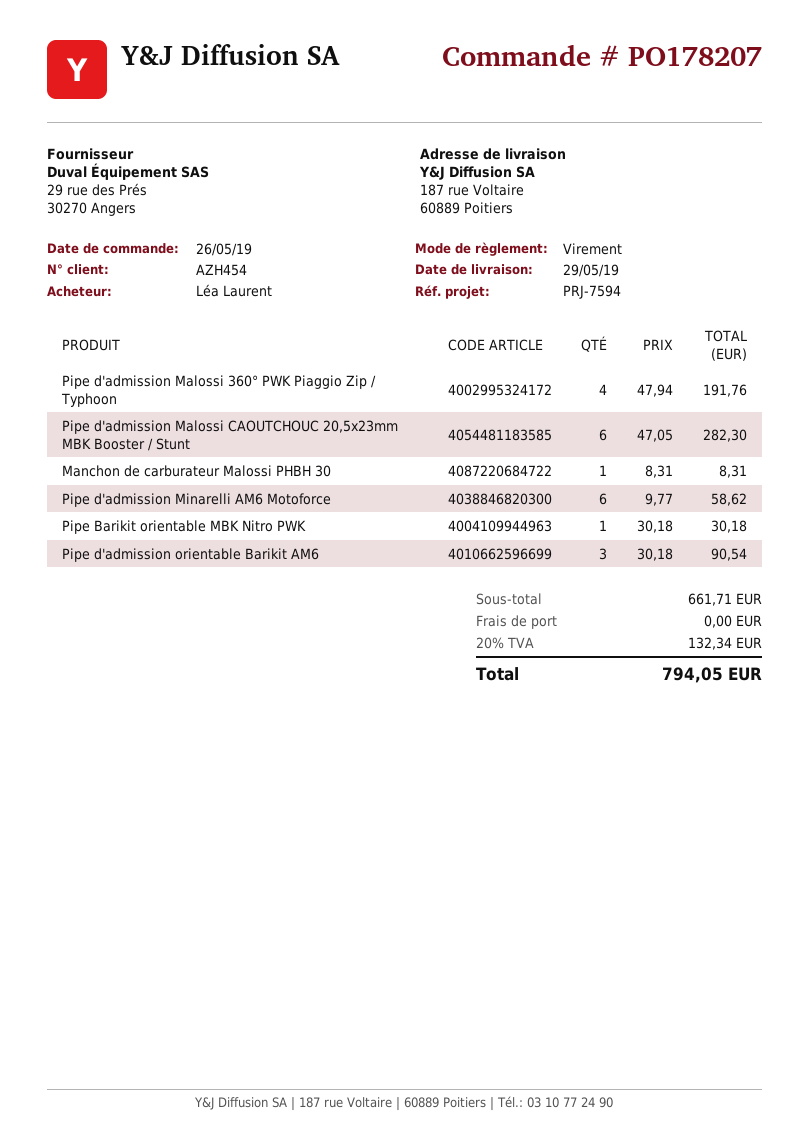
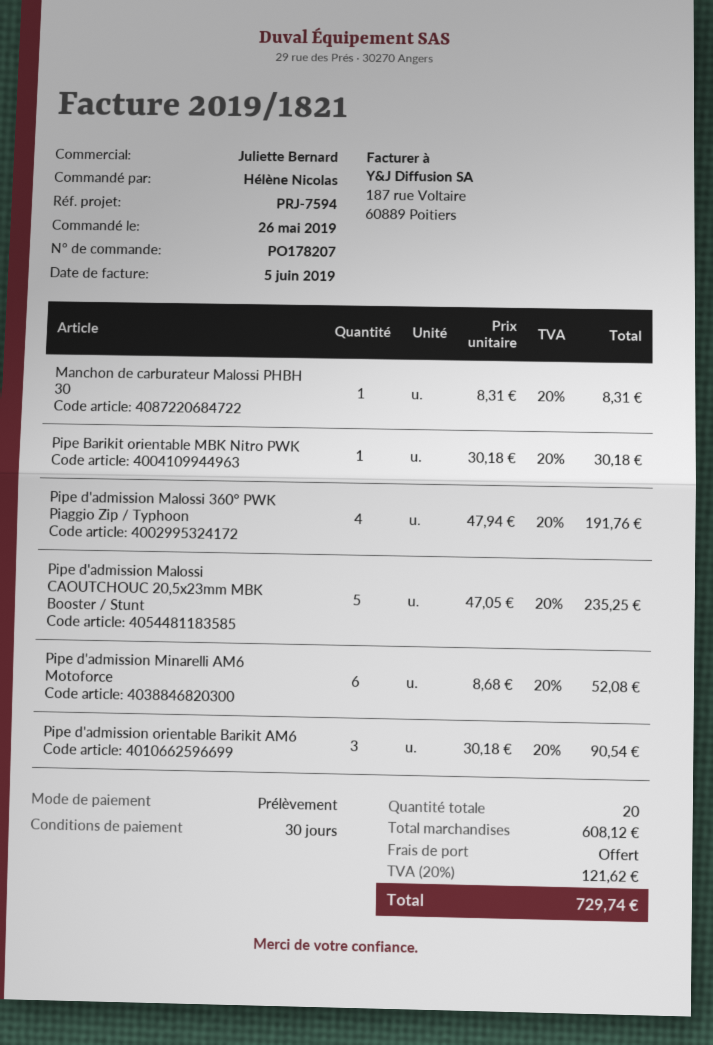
ordered by: Léa Laurent -> Hélène Nicolas
payment method: bank transfer -> direct debit
Pipe d'admission Malossi CAOUTCHOUC 20,5x23mm MBK Booster / Stunt: 6 x 47.05 = 282.30 -> 5 x 47.05 = 235.25
Pipe d'admission Minarelli AM6 Motoforce: 6 x 9.77 = 58.62 -> 6 x 8.68 = 52.08
subtotal: 661.71 -> 608.12
tax: 20% = 132.34 -> 20% = 121.62
total: 794.05 -> 729.74

